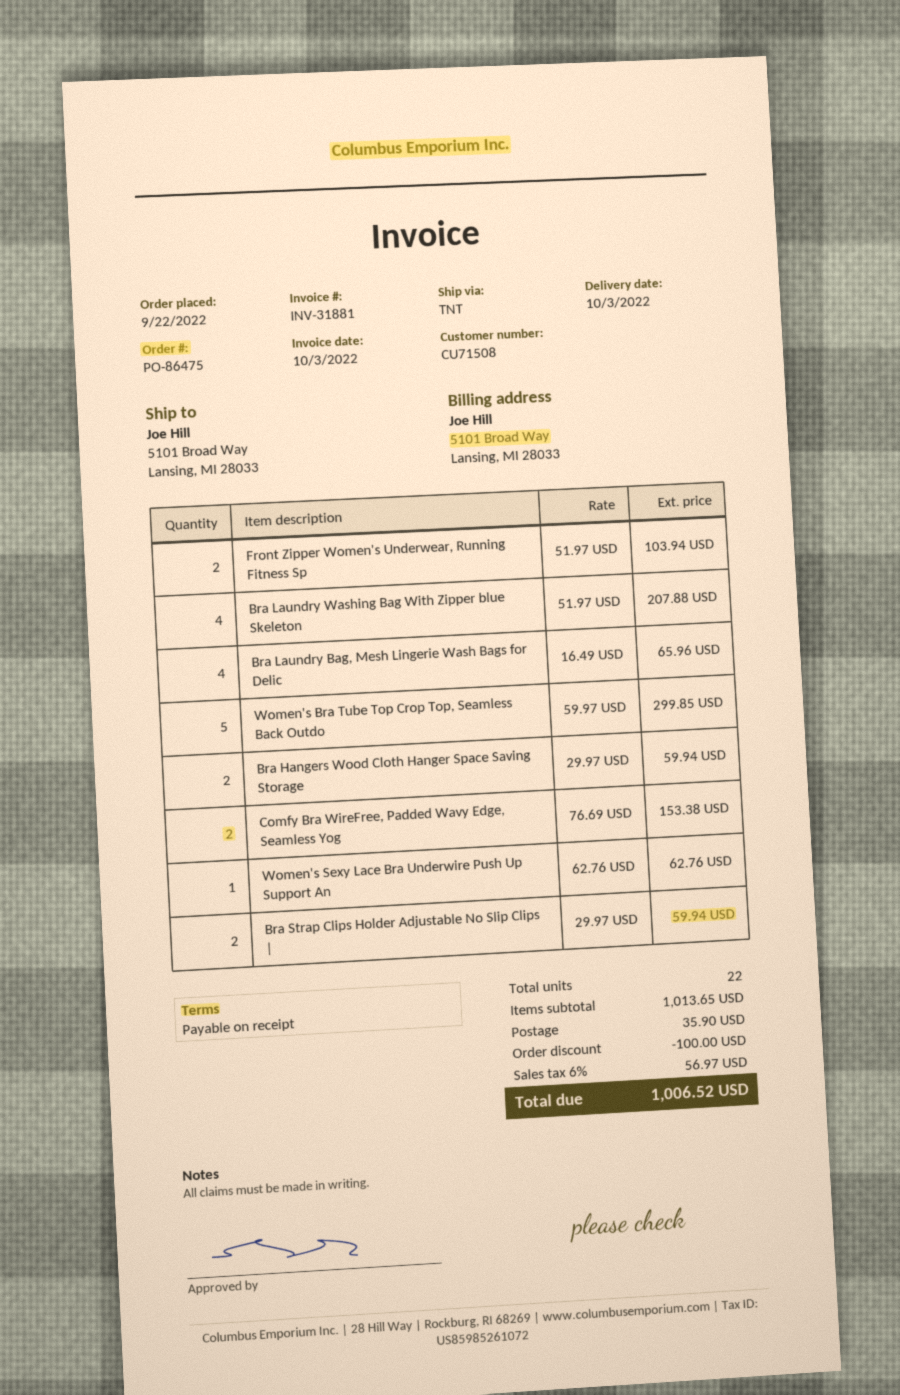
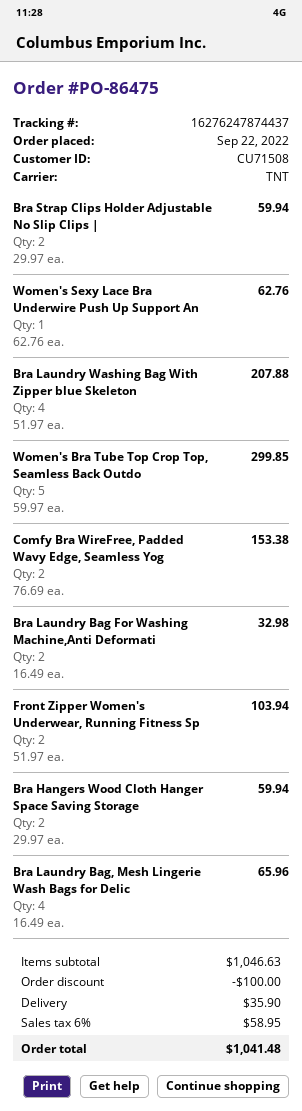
Bra Laundry Bag For Washing Machine,Anti Deformati: none -> 2 x 16.49 = 32.98
subtotal: 1013.65 -> 1046.63
tax: 6% = 56.97 -> 6% = 58.95
total: 1006.52 -> 1041.48

